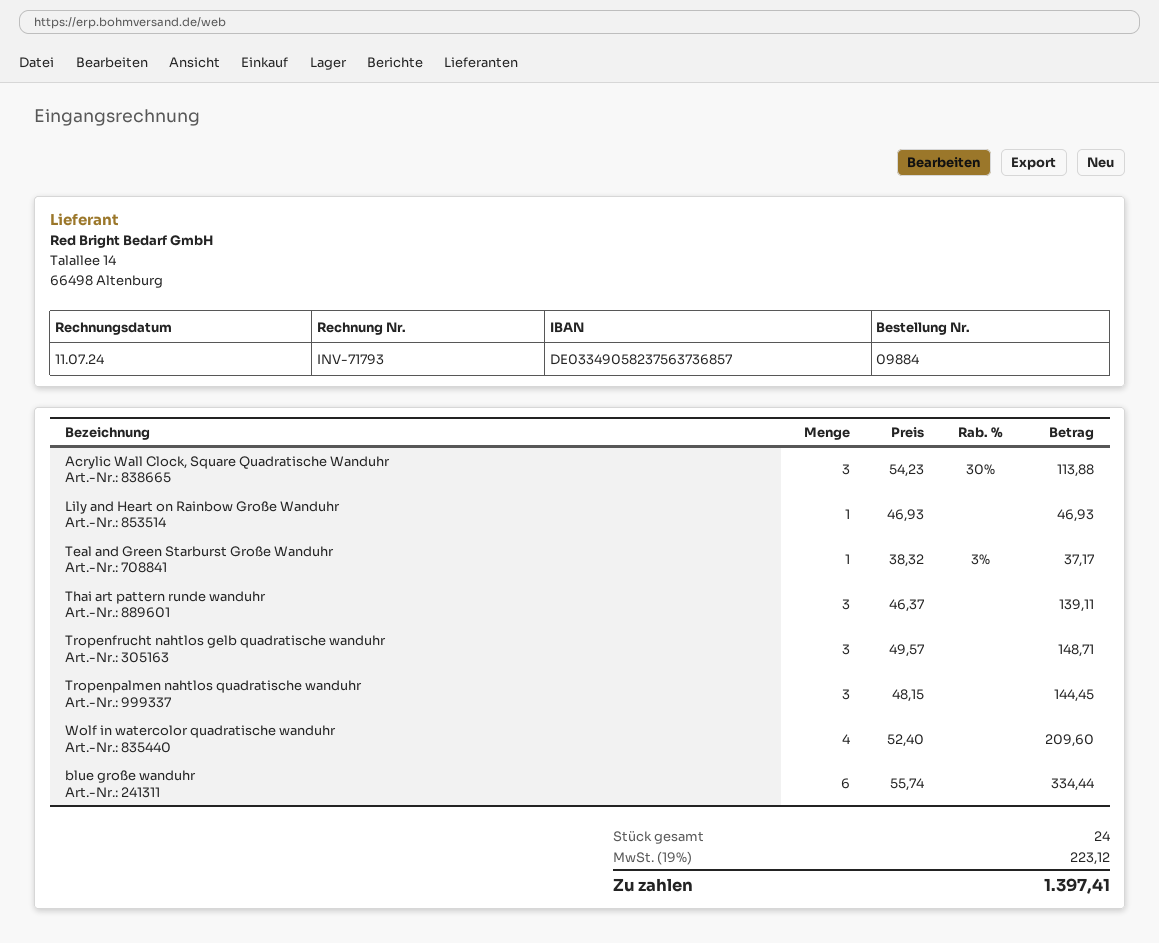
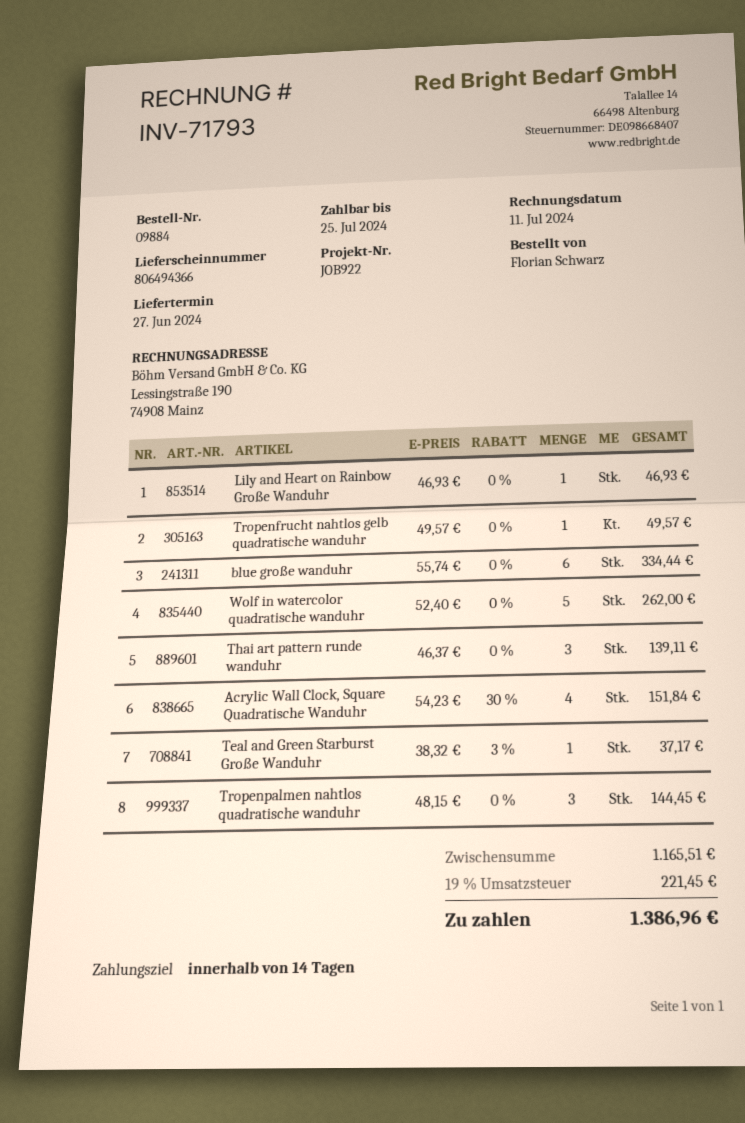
Acrylic Wall Clock, Square Quadratische Wanduhr: 3 x 54.23 - 30% = 113.88 -> 4 x 54.23 - 30% = 151.84
Tropenfrucht nahtlos gelb quadratische wanduhr: 3 x 49.57 = 148.71 -> 1 x 49.57 = 49.57
Wolf in watercolor quadratische wanduhr: 4 x 52.40 = 209.60 -> 5 x 52.40 = 262.00
tax: 19% = 223.12 -> 19% = 221.45
total: 1397.41 -> 1386.96

